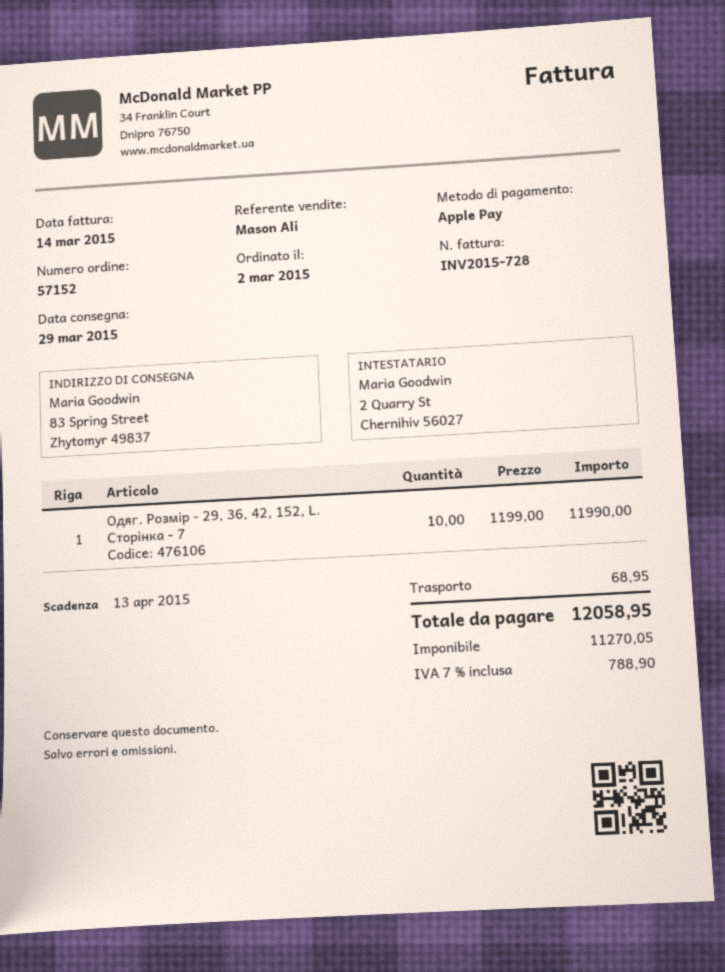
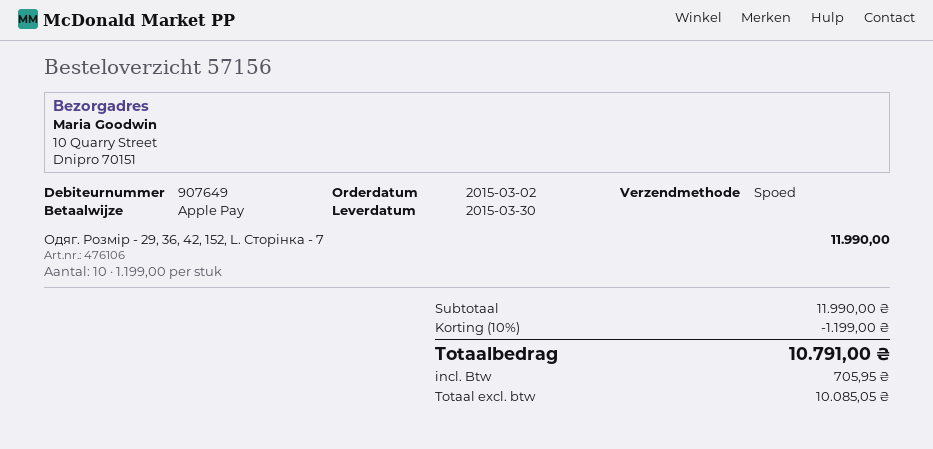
order number: 57152 -> 57156
delivery date: 2015-03-29 -> 2015-03-30
ship to: 83 Spring Street, Zhytomyr 49837 -> 10 Quarry Street, Dnipro 70151
discount: none -> 10% = 1199.00
shipping: 68.95 -> none
net: 11270.05 -> 10085.05
tax: 788.90 -> 705.95
total: 12058.95 -> 10791.00

